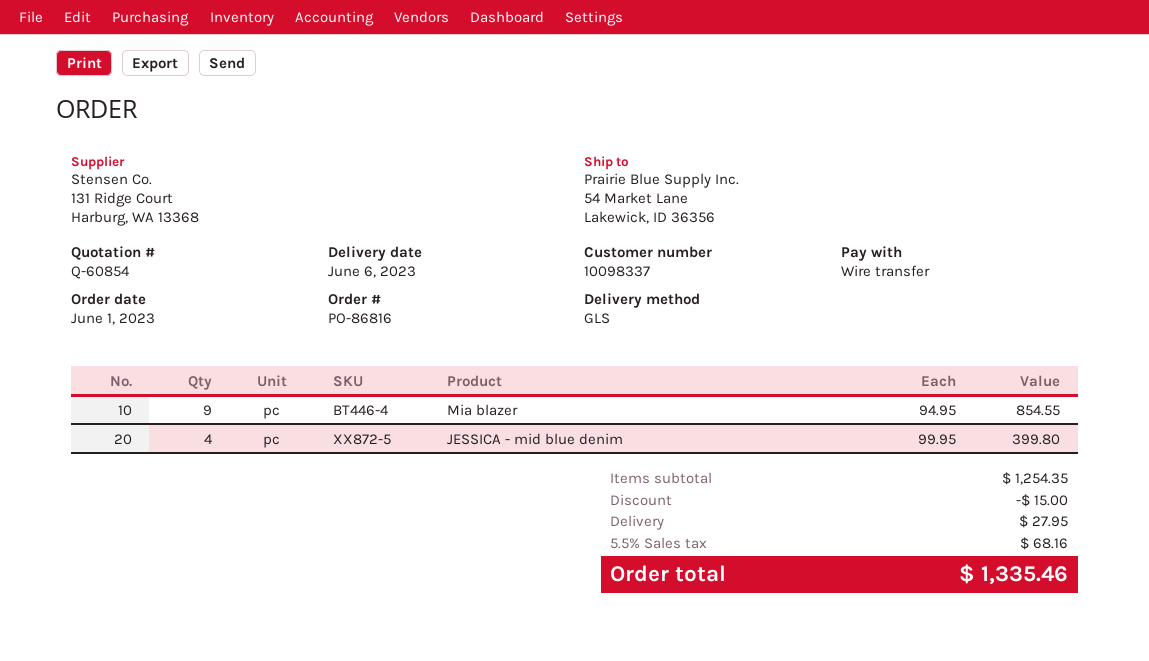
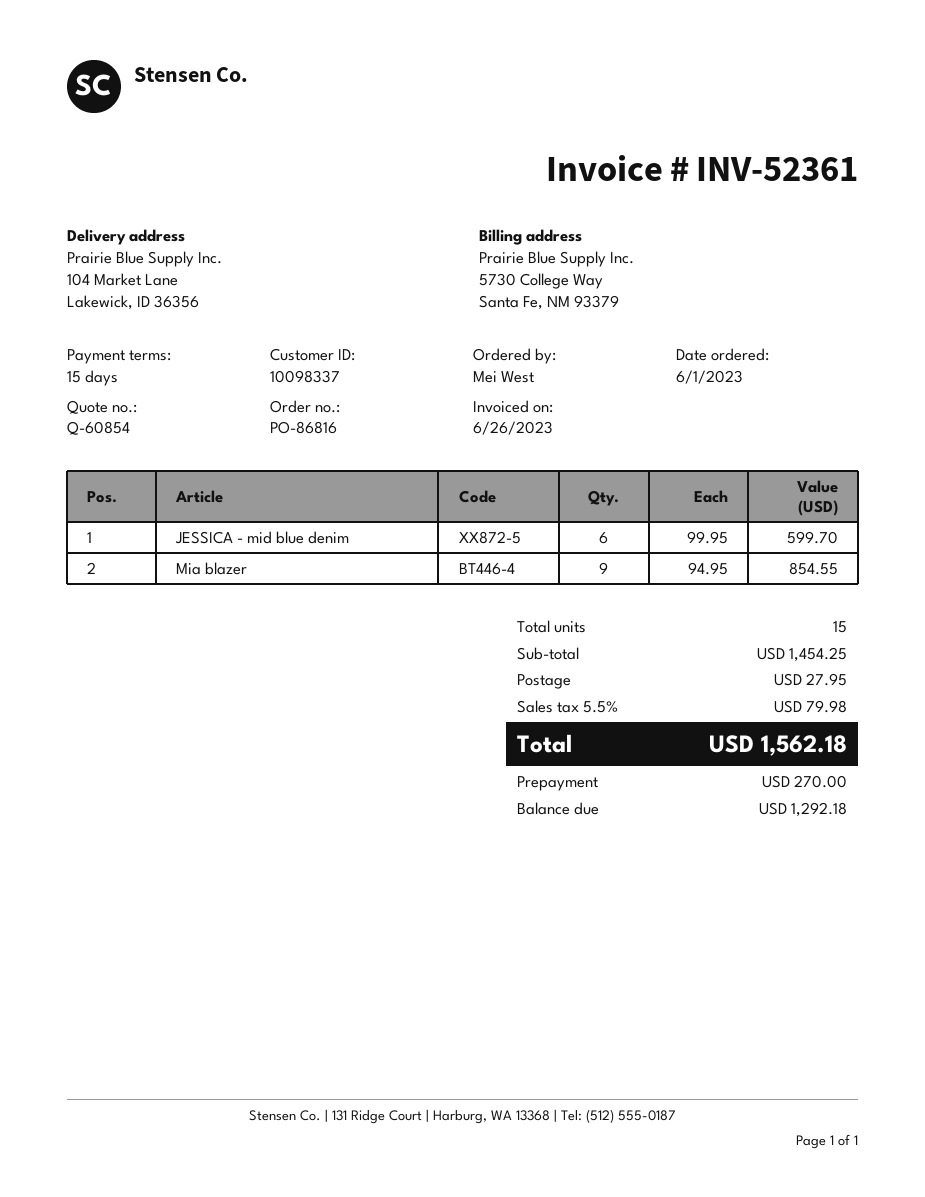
ship to: 54 Market Lane, Lakewick, ID 36356 -> 104 Market Lane, Lakewick, ID 36356
JESSICA - mid blue denim: 4 x 99.95 = 399.80 -> 6 x 99.95 = 599.70
subtotal: 1254.35 -> 1454.25
discount: 15.00 -> none
tax: 5.5% = 68.16 -> 5.5% = 79.98
total: 1335.46 -> 1562.18

